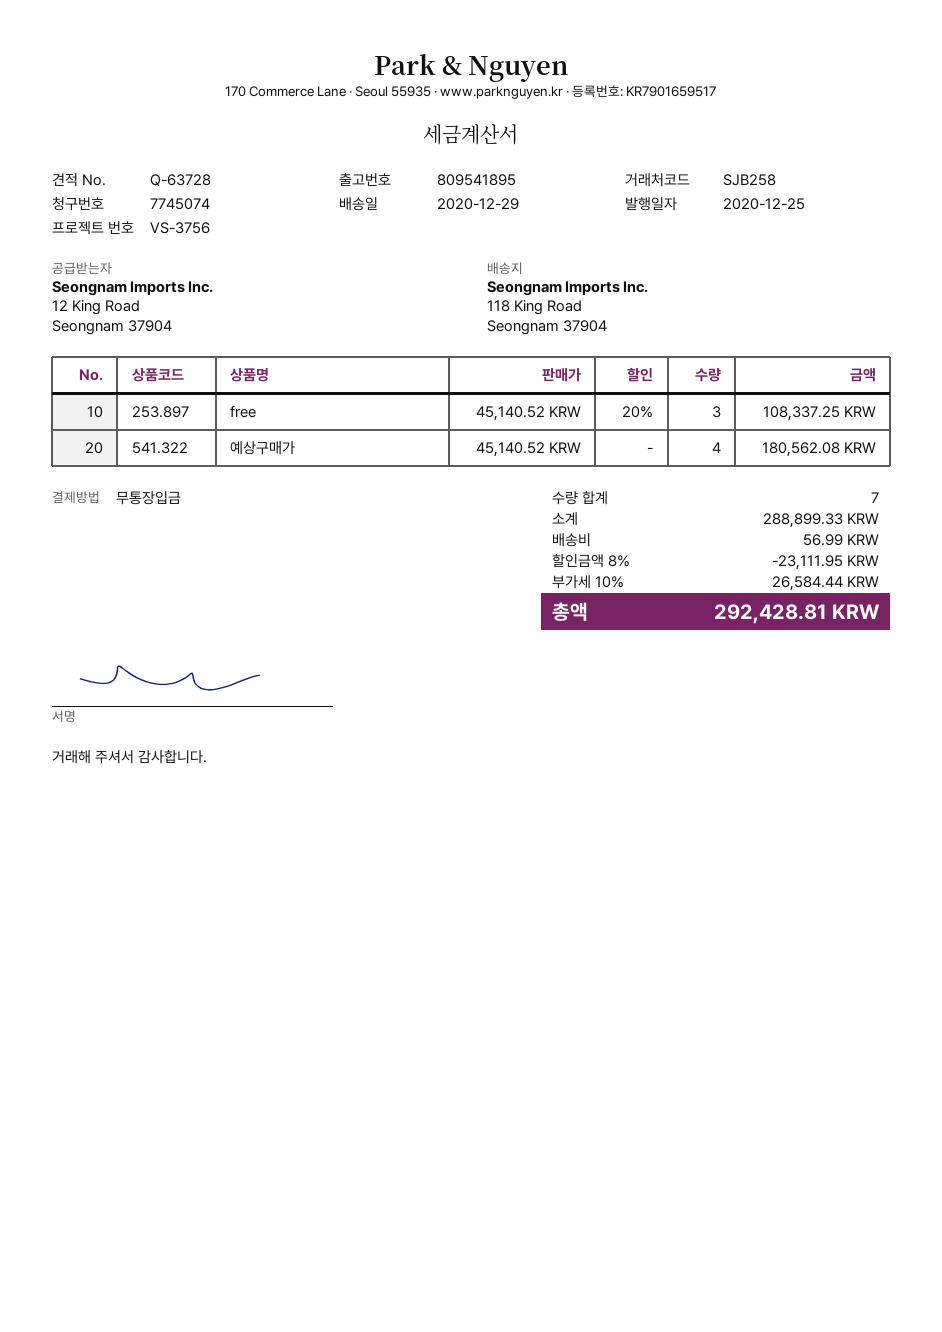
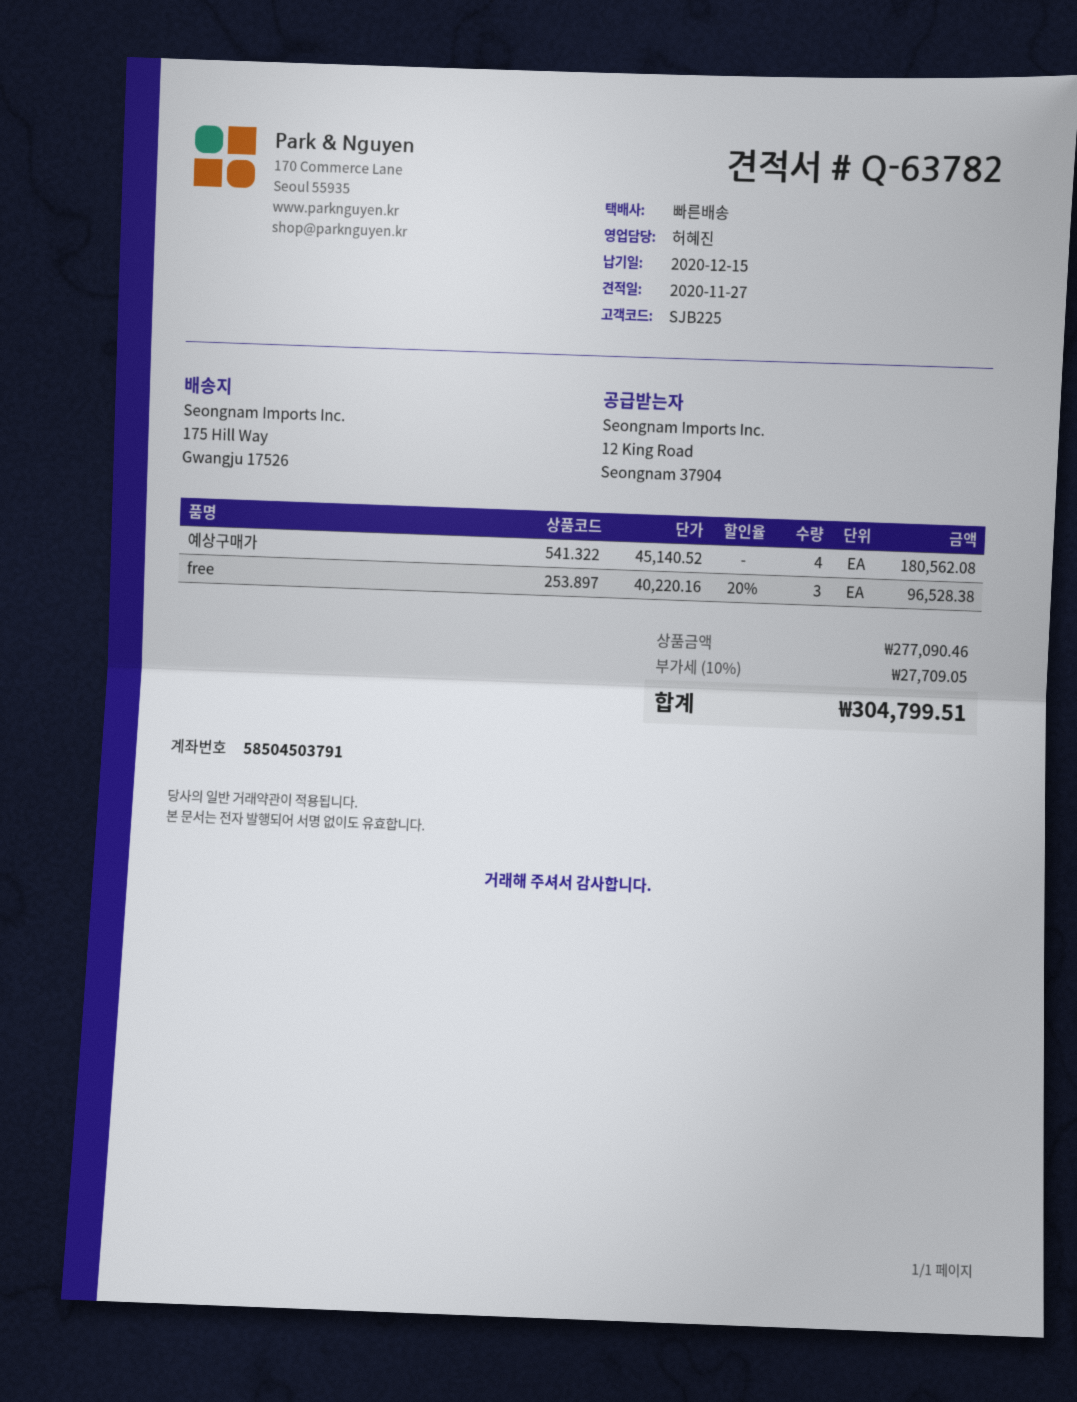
quote number: Q-63728 -> Q-63782
delivery date: 2020-12-29 -> 2020-12-15
customer number: SJB258 -> SJB225
ship to: 118 King Road, Seongnam 37904 -> 175 Hill Way, Gwangju 17526
free: 3 x 45140.52 - 20% = 108337.25 -> 3 x 40220.16 - 20% = 96528.38
subtotal: 288899.33 -> 277090.46
discount: 8% = 23111.95 -> none
shipping: 56.99 -> none
tax: 10% = 26584.44 -> 10% = 27709.05
total: 292428.81 -> 304799.51

